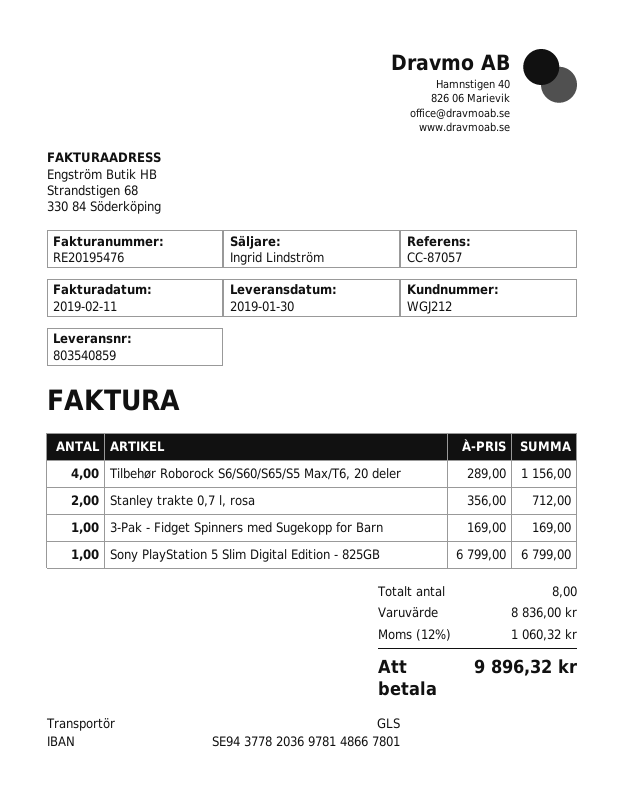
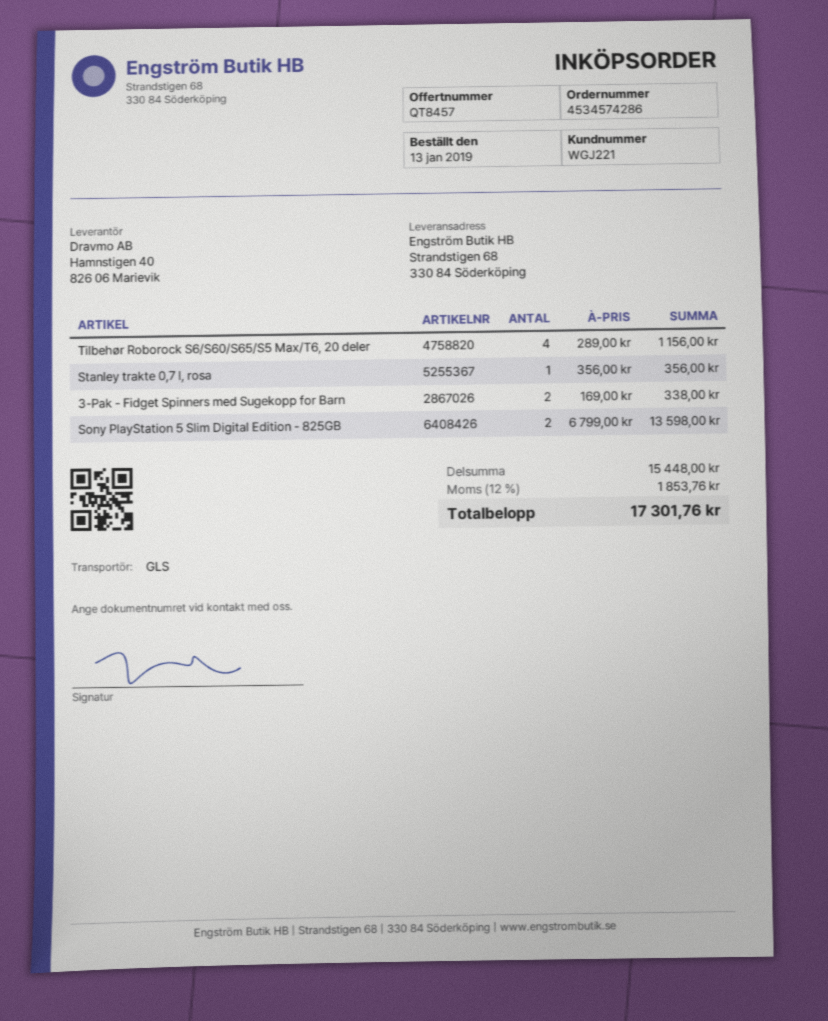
customer number: WGJ212 -> WGJ221
Stanley trakte 0,7 l, rosa: 2 x 356.00 = 712.00 -> 1 x 356.00 = 356.00
3-Pak - Fidget Spinners med Sugekopp for Barn: 1 x 169.00 = 169.00 -> 2 x 169.00 = 338.00
Sony PlayStation 5 Slim Digital Edition - 825GB: 1 x 6799.00 = 6799.00 -> 2 x 6799.00 = 13598.00
subtotal: 8836.00 -> 15448.00
tax: 12% = 1060.32 -> 12% = 1853.76
total: 9896.32 -> 17301.76

